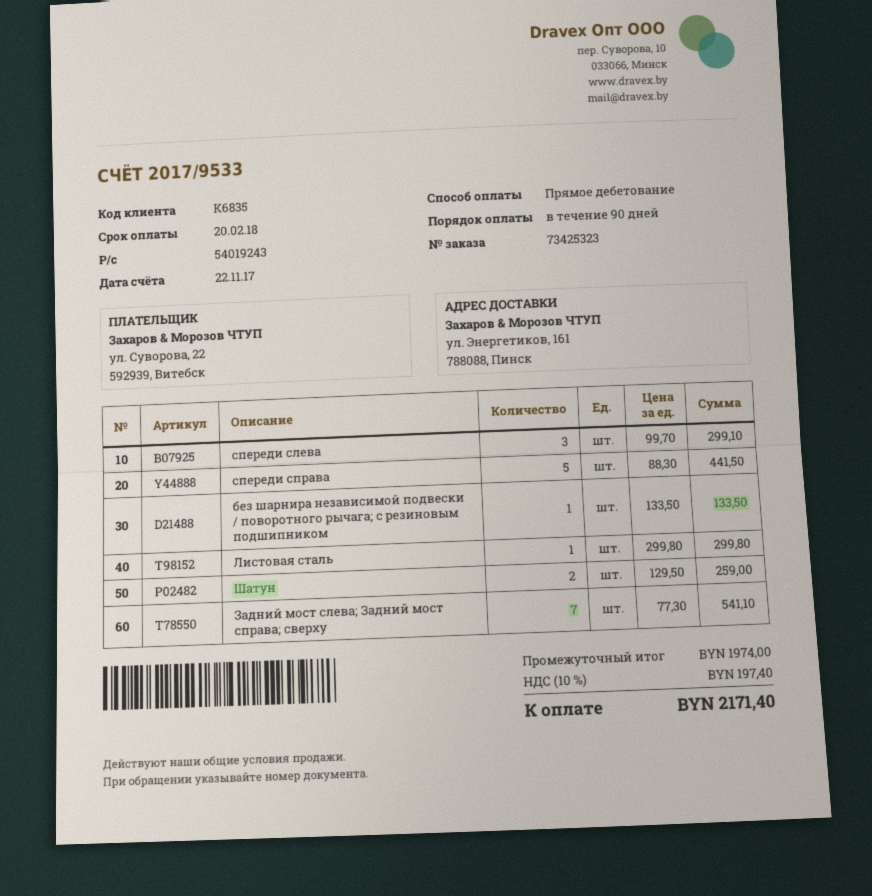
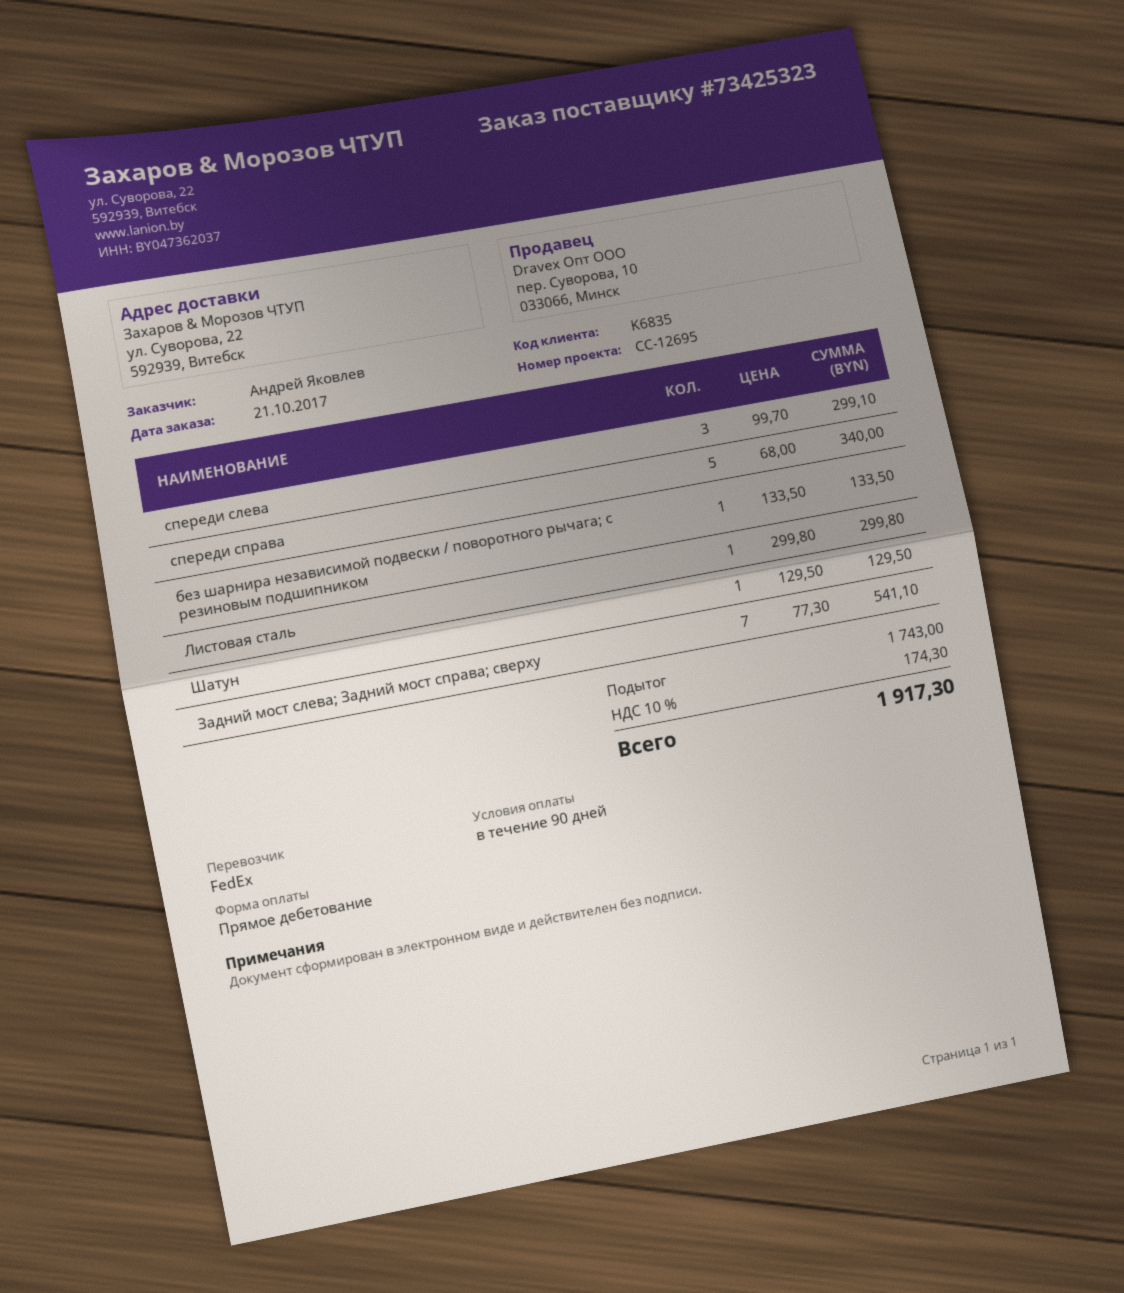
ship to: ул. Энергетиков, 161, 788088, Пинск -> ул. Суворова, 22, 592939, Витебск
спереди справа: 5 x 88.30 = 441.50 -> 5 x 68.00 = 340.00
Шатун: 2 x 129.50 = 259.00 -> 1 x 129.50 = 129.50
subtotal: 1974.00 -> 1743.00
tax: 10% = 197.40 -> 10% = 174.30
total: 2171.40 -> 1917.30

